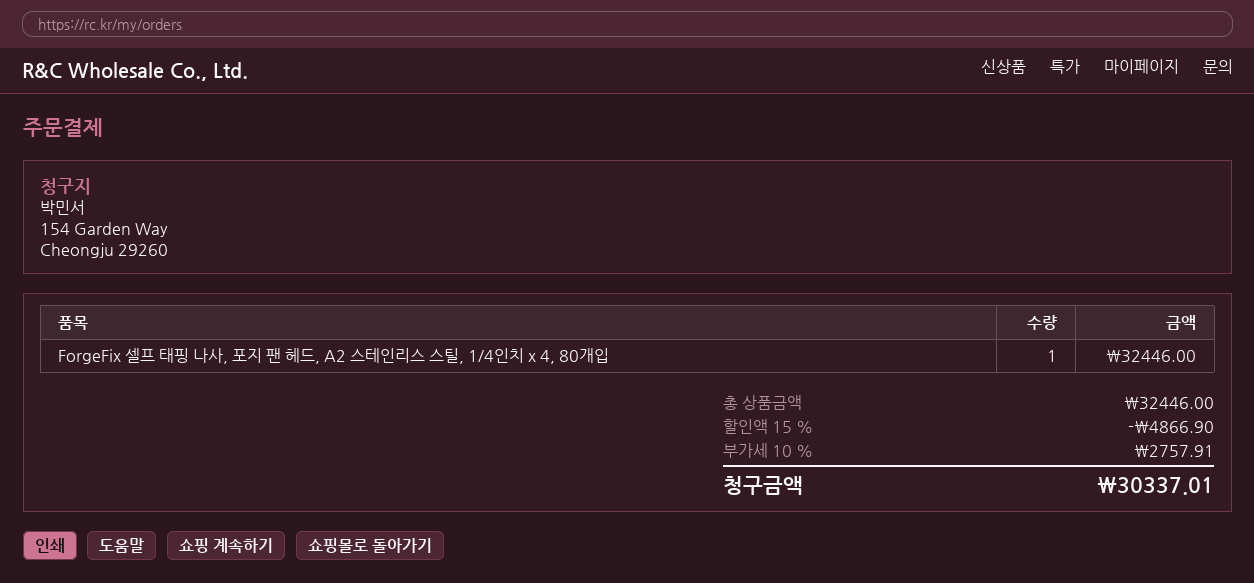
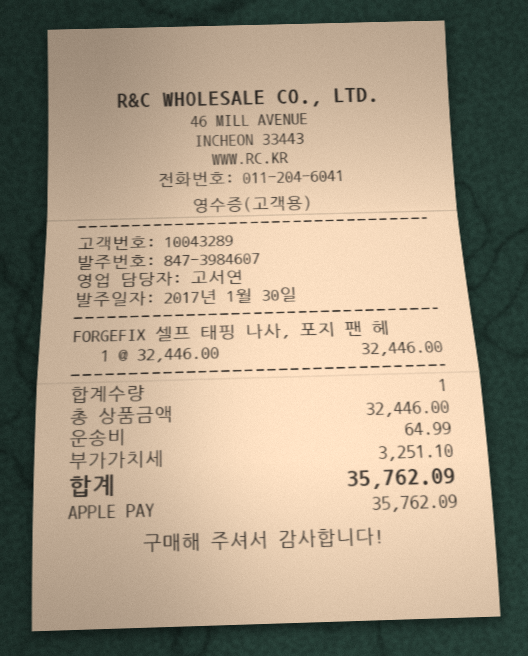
discount: 15% = 4866.90 -> none
shipping: none -> 64.99
tax: 2757.91 -> 3251.10
total: 30337.01 -> 35762.09

